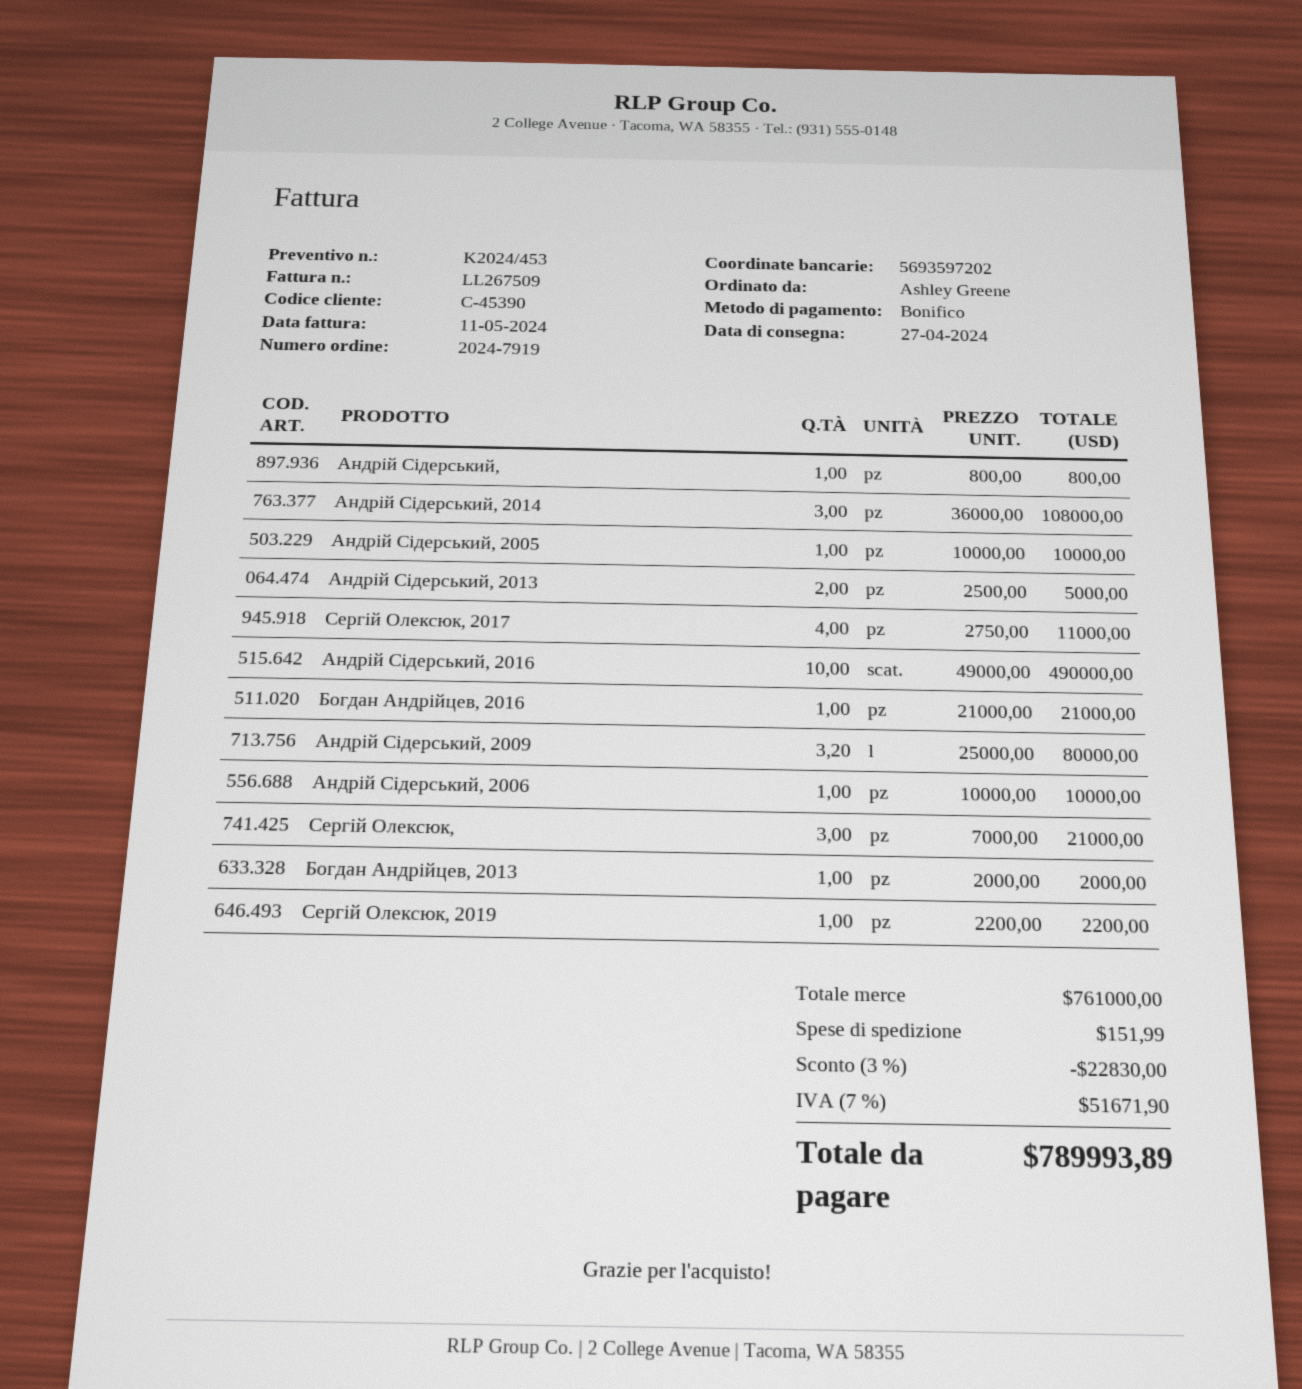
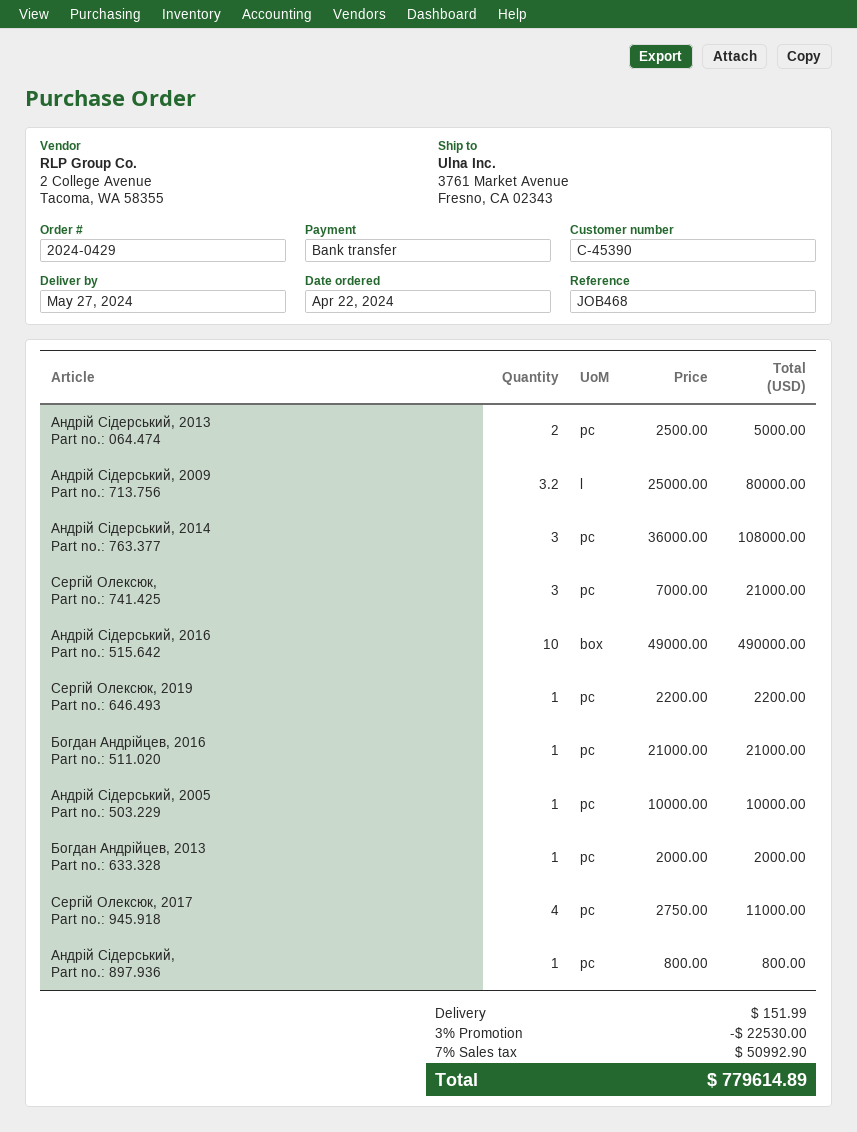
order number: 2024-7919 -> 2024-0429
delivery date: 2024-04-27 -> 2024-05-27
Андрій Сідерський, 2006: 1 x 10000.00 = 10000.00 -> none
discount: 3% = 22830.00 -> 3% = 22530.00
tax: 7% = 51671.90 -> 7% = 50992.90
total: 789993.89 -> 779614.89

